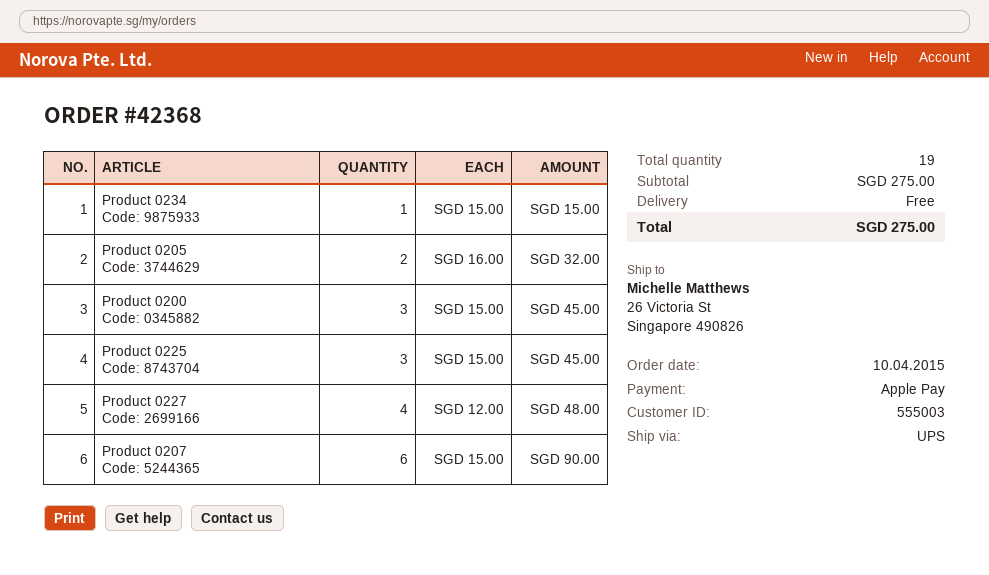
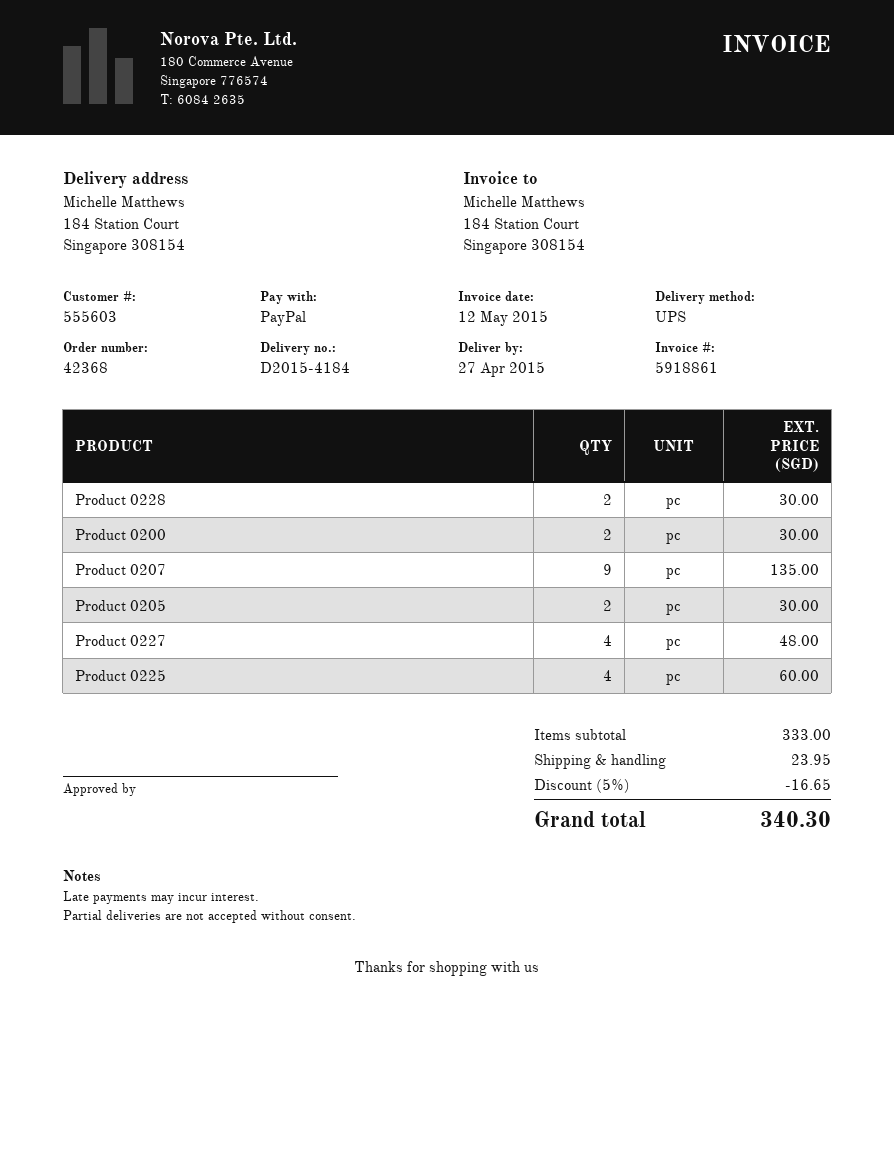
customer number: 555003 -> 555603
payment method: Apple Pay -> PayPal
ship to: 26 Victoria St, Singapore 490826 -> 184 Station Court, Singapore 308154
Product 0234: 1 for 15.00 -> none
Product 0205: 2 for 32.00 -> 2 for 30.00
Product 0200: 3 for 45.00 -> 2 for 30.00
Product 0225: 3 for 45.00 -> 4 for 60.00
Product 0207: 6 for 90.00 -> 9 for 135.00
Product 0228: none -> 2 for 30.00
subtotal: 275.00 -> 333.00
discount: none -> 5% = 16.65
shipping: 0.00 -> 23.95
total: 275.00 -> 340.30

